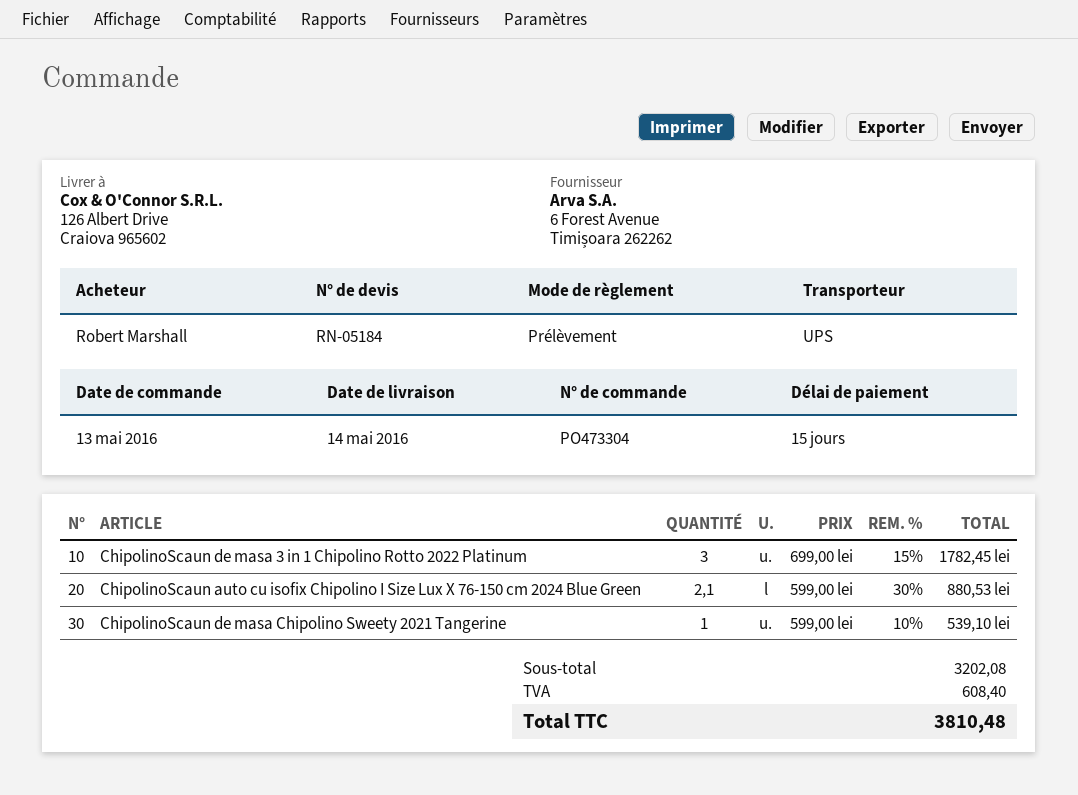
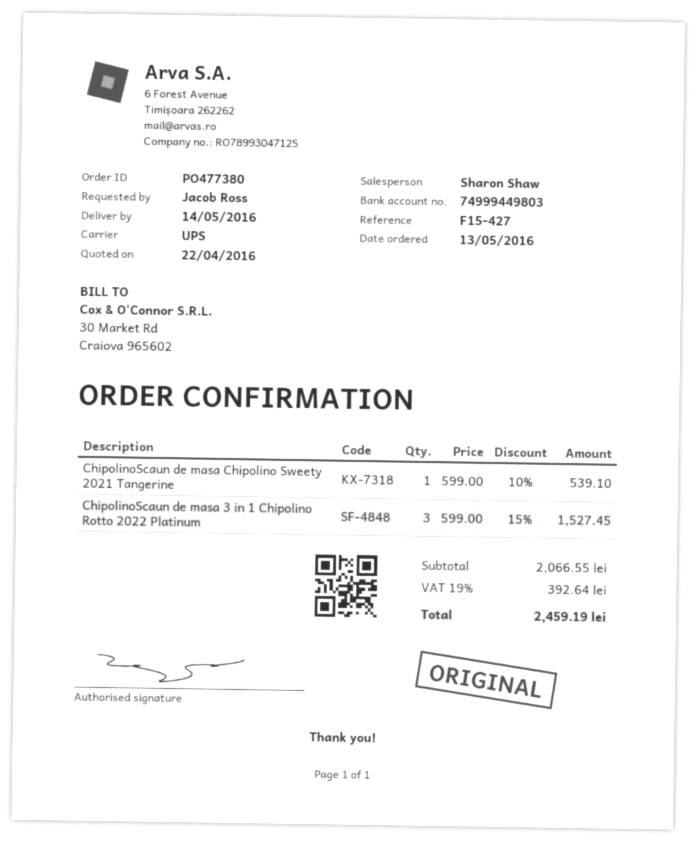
order number: PO473304 -> PO477380
ordered by: Robert Marshall -> Jacob Ross
ChipolinoScaun de masa 3 in 1 Chipolino Rotto 2022 Platinum: 3 x 699.00 - 15% = 1782.45 -> 3 x 599.00 - 15% = 1527.45
ChipolinoScaun auto cu isofix Chipolino I Size Lux X 76-150 cm 2024 Blue Green: 2.1 x 599.00 - 30% = 880.53 -> none
subtotal: 3202.08 -> 2066.55
tax: 608.40 -> 392.64
total: 3810.48 -> 2459.19

